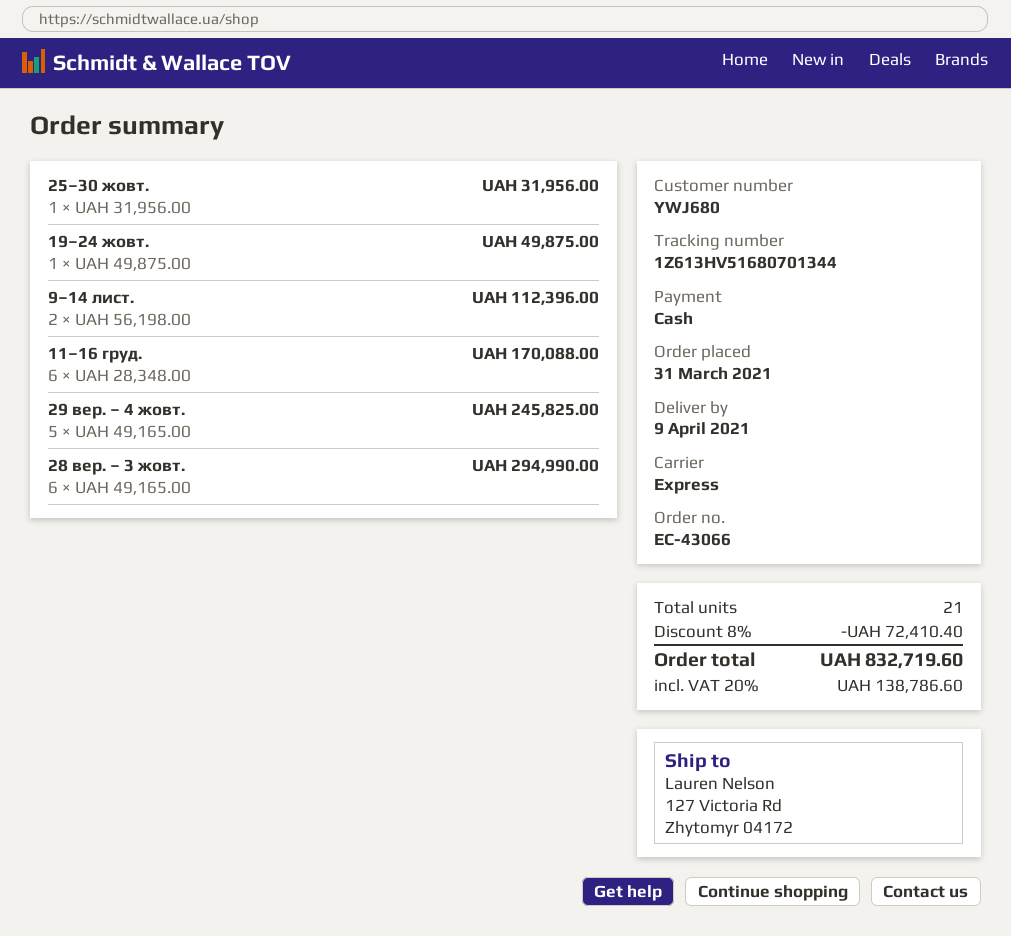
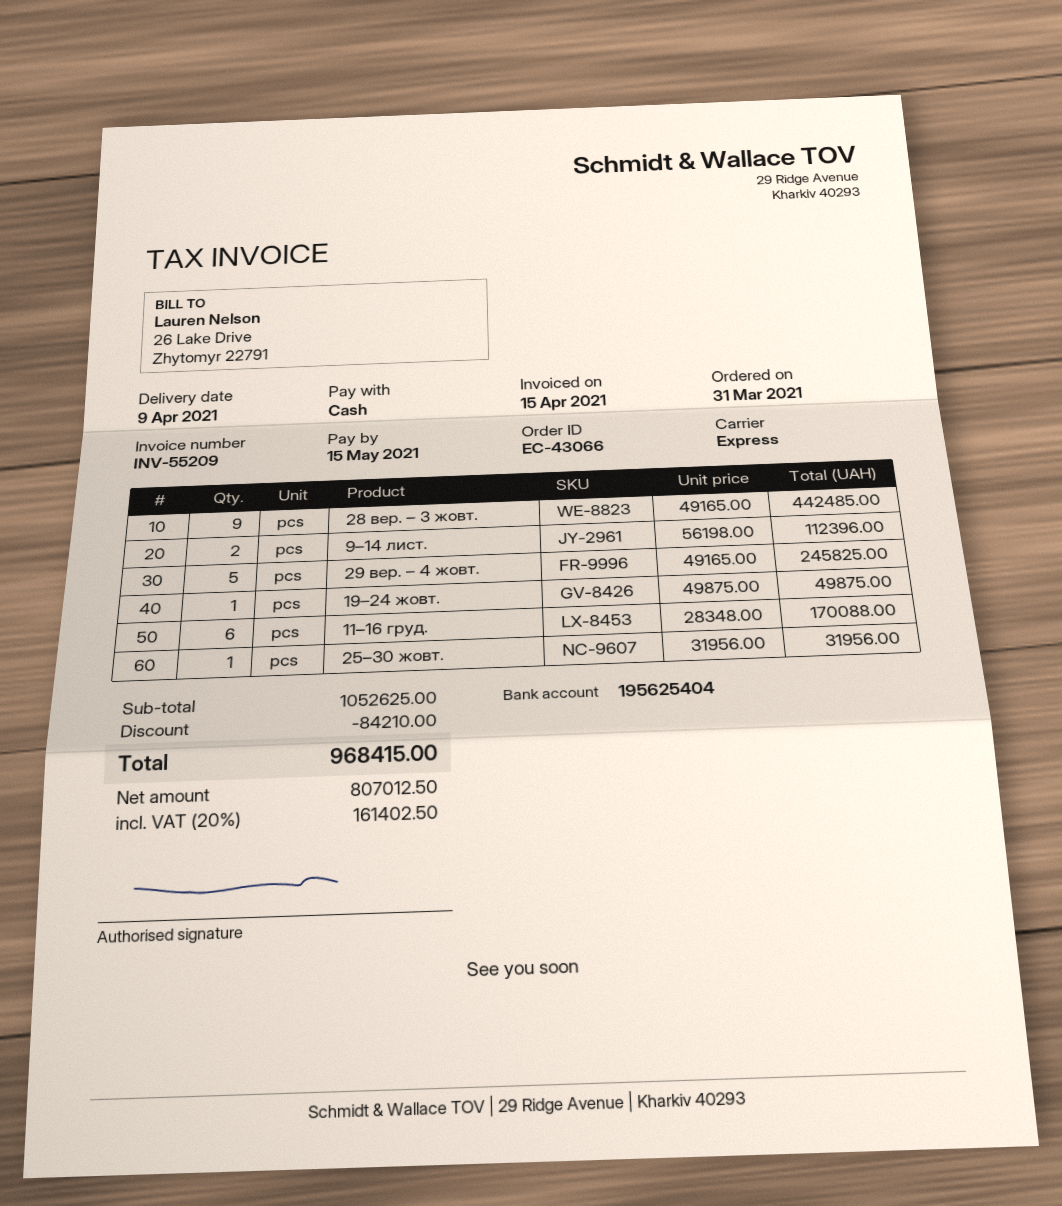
28 вер. – 3 жовт.: 6 x 49165.00 = 294990.00 -> 9 x 49165.00 = 442485.00
discount: 72410.40 -> 84210.00
tax: 20% = 138786.60 -> 20% = 161402.50
total: 832719.60 -> 968415.00

